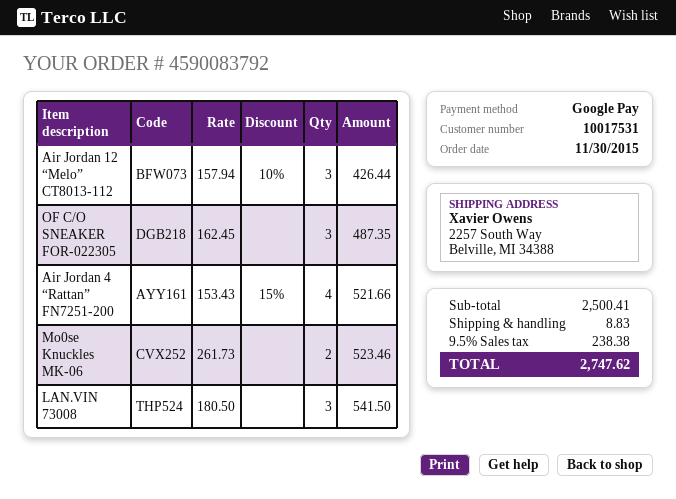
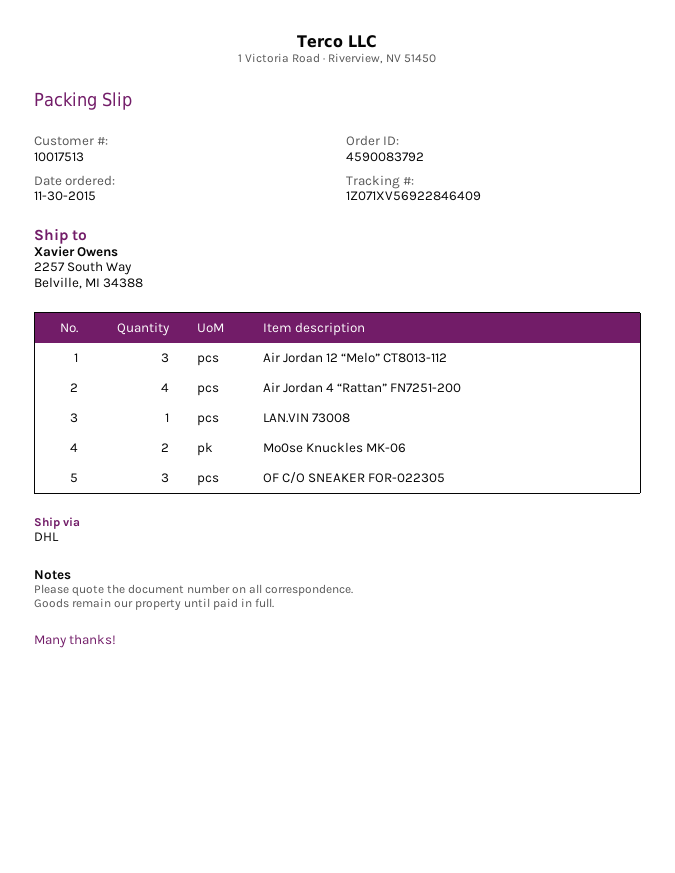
customer number: 10017531 -> 10017513
LAN.VIN 73008: 3 -> 1

